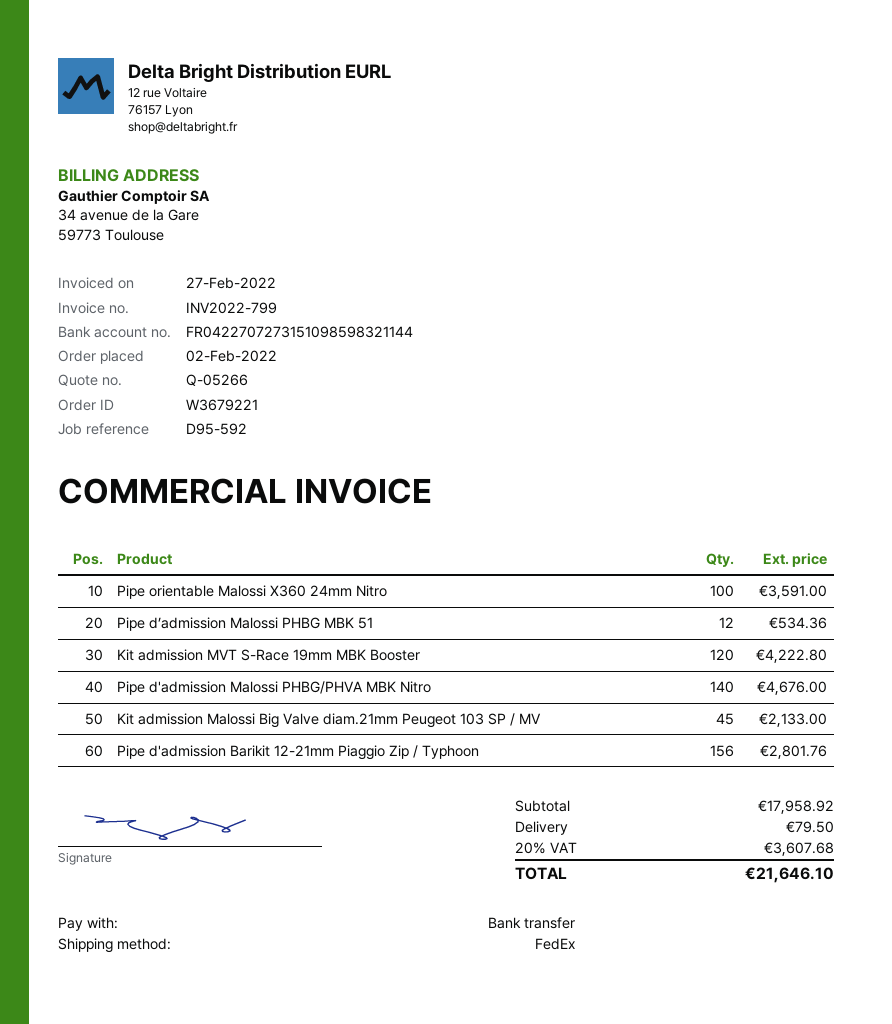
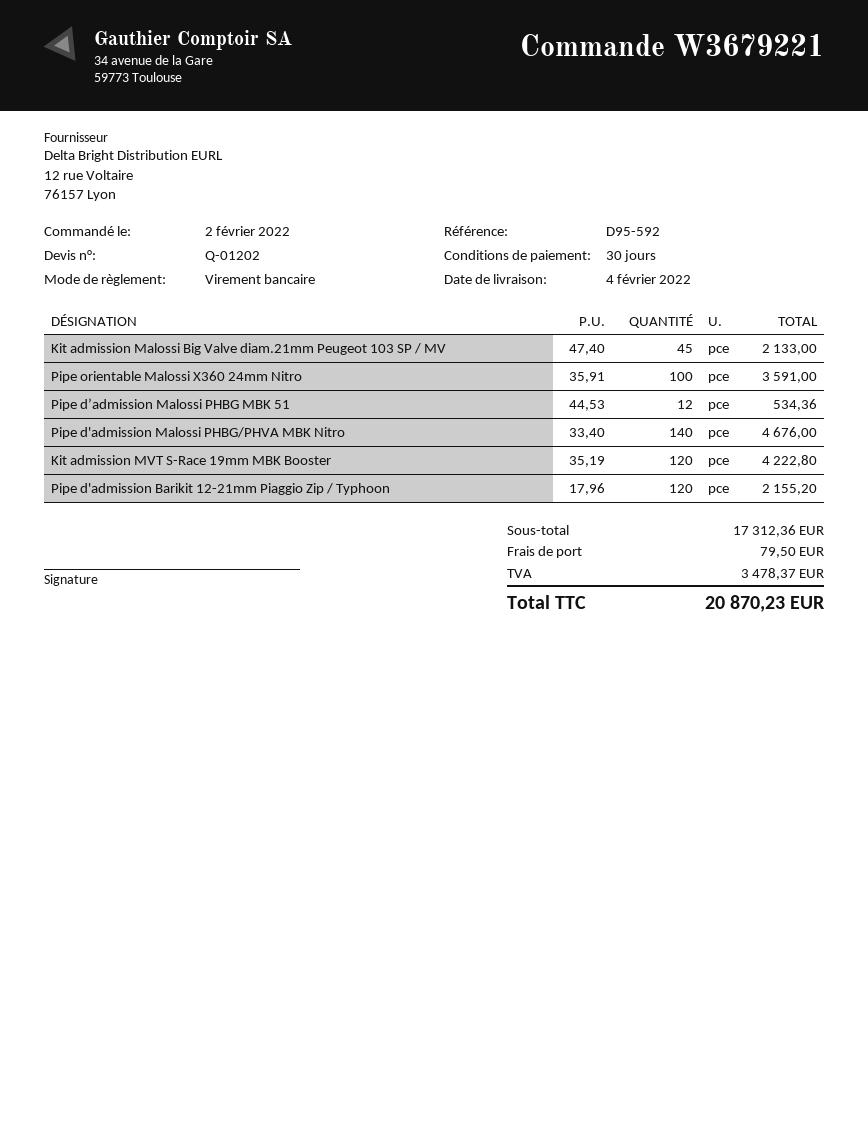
quote number: Q-05266 -> Q-01202
Pipe d'admission Barikit 12-21mm Piaggio Zip / Typhoon: 156 for 2801.76 -> 120 for 2155.20
subtotal: 17958.92 -> 17312.36
tax: 3607.68 -> 3478.37
total: 21646.10 -> 20870.23

